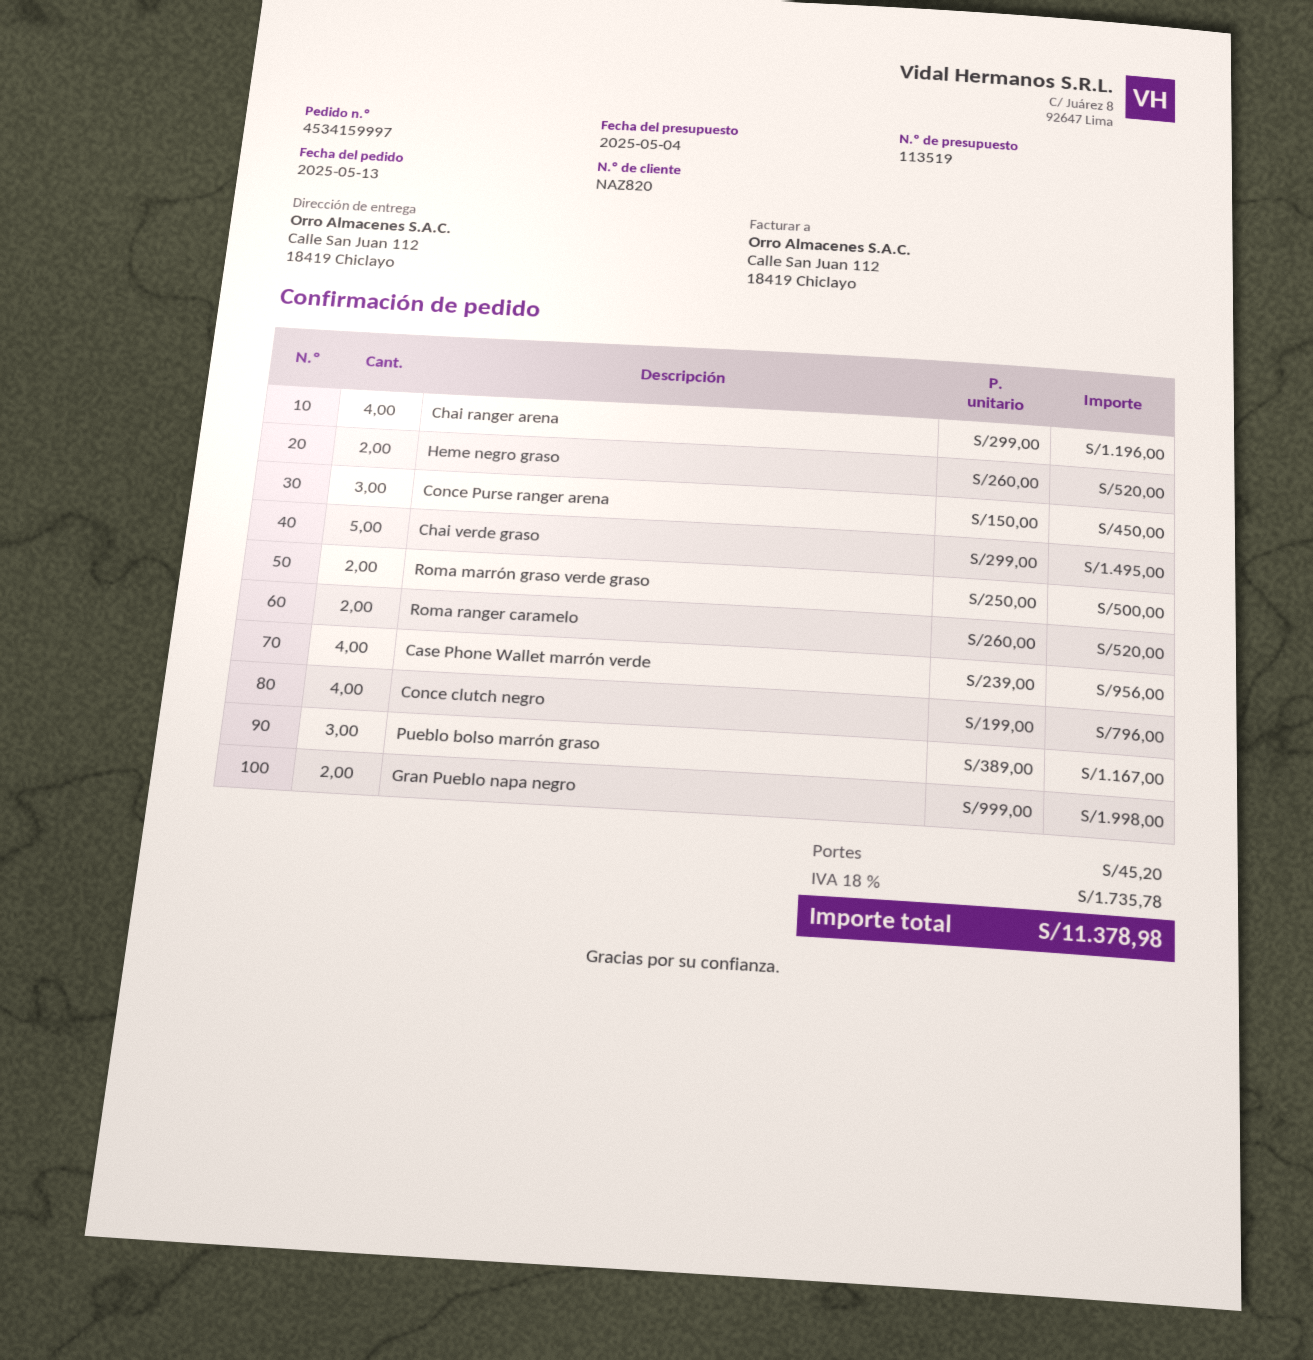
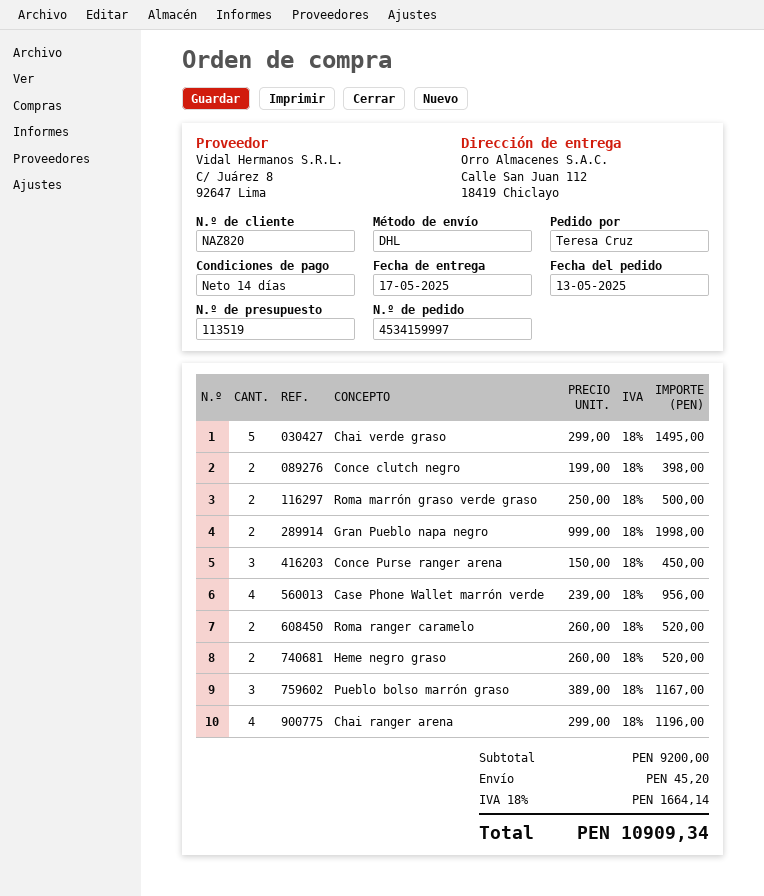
Conce clutch negro: 4 x 199.00 = 796.00 -> 2 x 199.00 = 398.00
tax: 18% = 1735.78 -> 18% = 1664.14
total: 11378.98 -> 10909.34

